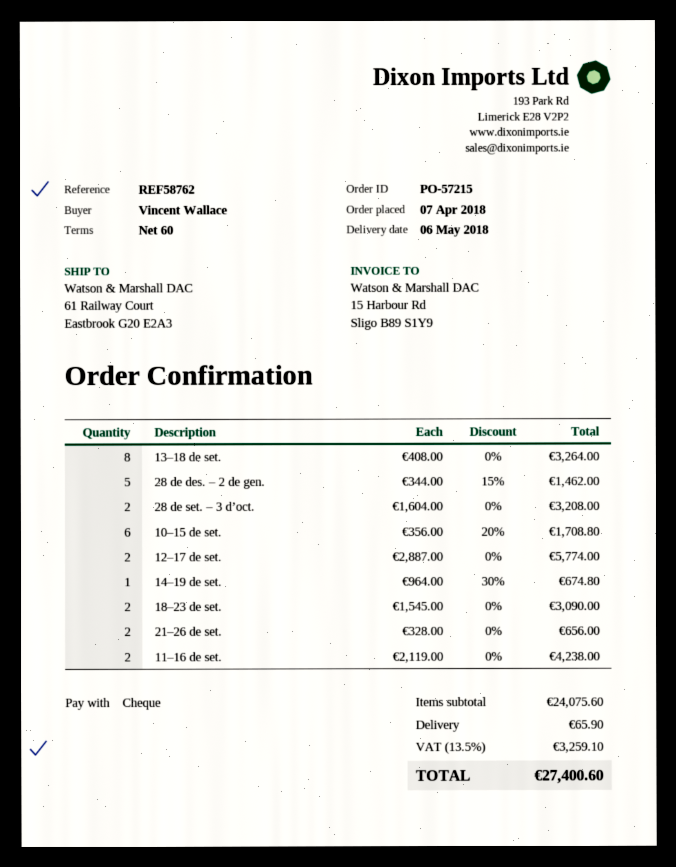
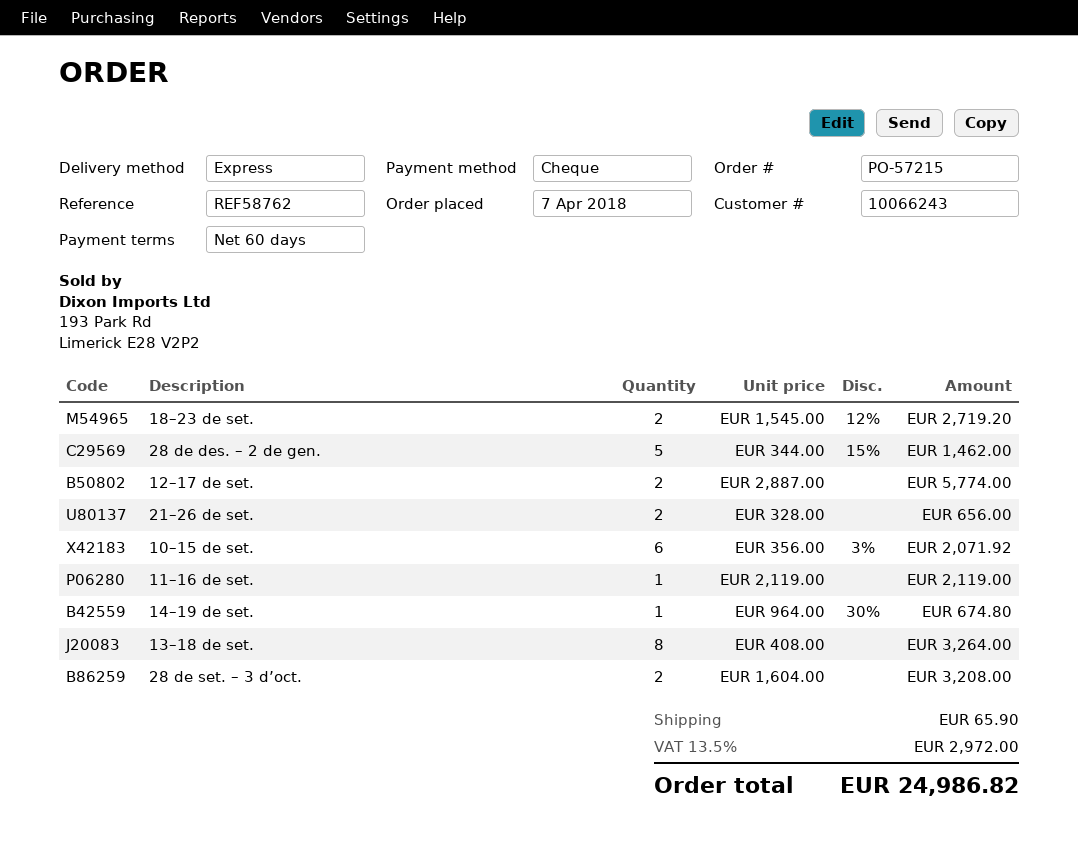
10–15 de set.: 6 x 356.00 - 20% = 1708.80 -> 6 x 356.00 - 3% = 2071.92
18–23 de set.: 2 x 1545.00 = 3090.00 -> 2 x 1545.00 - 12% = 2719.20
11–16 de set.: 2 x 2119.00 = 4238.00 -> 1 x 2119.00 = 2119.00
tax: 13.5% = 3259.10 -> 13.5% = 2972.00
total: 27400.60 -> 24986.82

